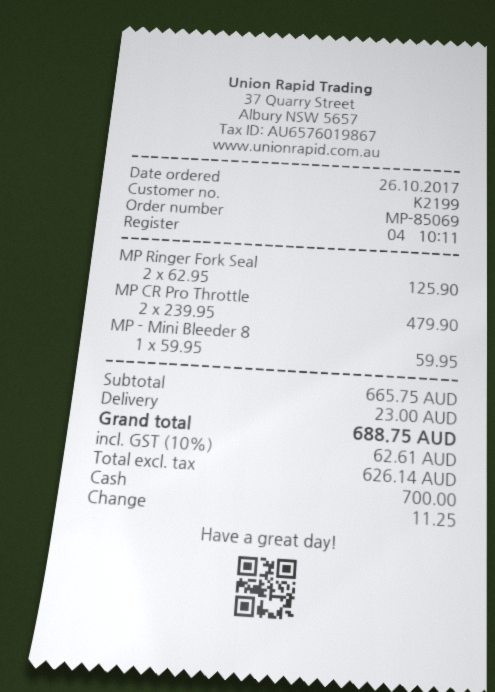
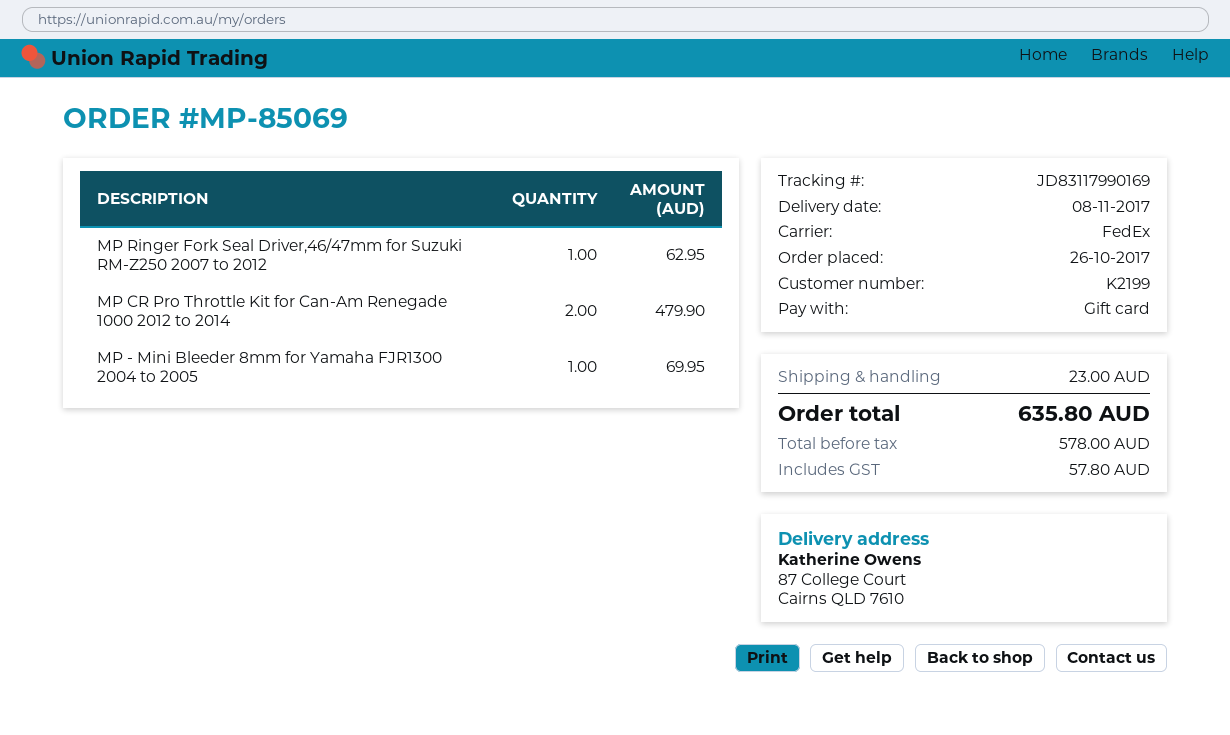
payment method: cash -> gift card
MP Ringer Fork Seal: 2 for 125.90 -> 1 for 62.95
MP - Mini Bleeder 8: 1 for 59.95 -> 1 for 69.95
net: 626.14 -> 578.00
tax: 62.61 -> 57.80
total: 688.75 -> 635.80

